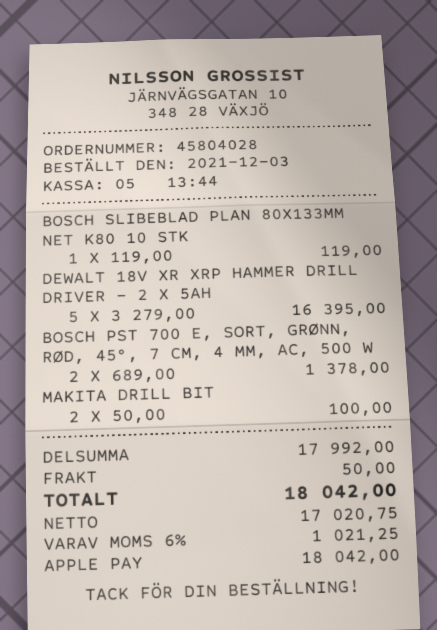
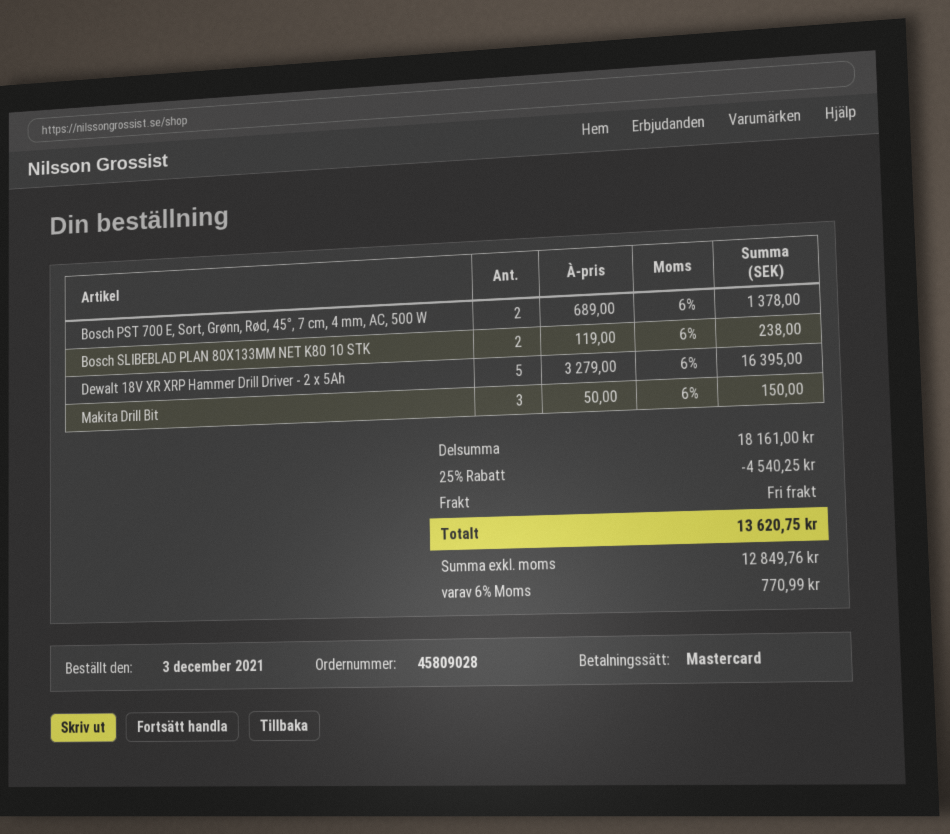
order number: 45804028 -> 45809028
payment method: Apple Pay -> Mastercard
BOSCH SLIBEBLAD PLAN 80X133MM NET K80 10 STK: 1 x 119.00 = 119.00 -> 2 x 119.00 = 238.00
MAKITA DRILL BIT: 2 x 50.00 = 100.00 -> 3 x 50.00 = 150.00
subtotal: 17992.00 -> 18161.00
discount: none -> 25% = 4540.25
shipping: 50.00 -> 0.00
net: 17020.75 -> 12849.76
tax: 6% = 1021.25 -> 6% = 770.99
total: 18042.00 -> 13620.75

